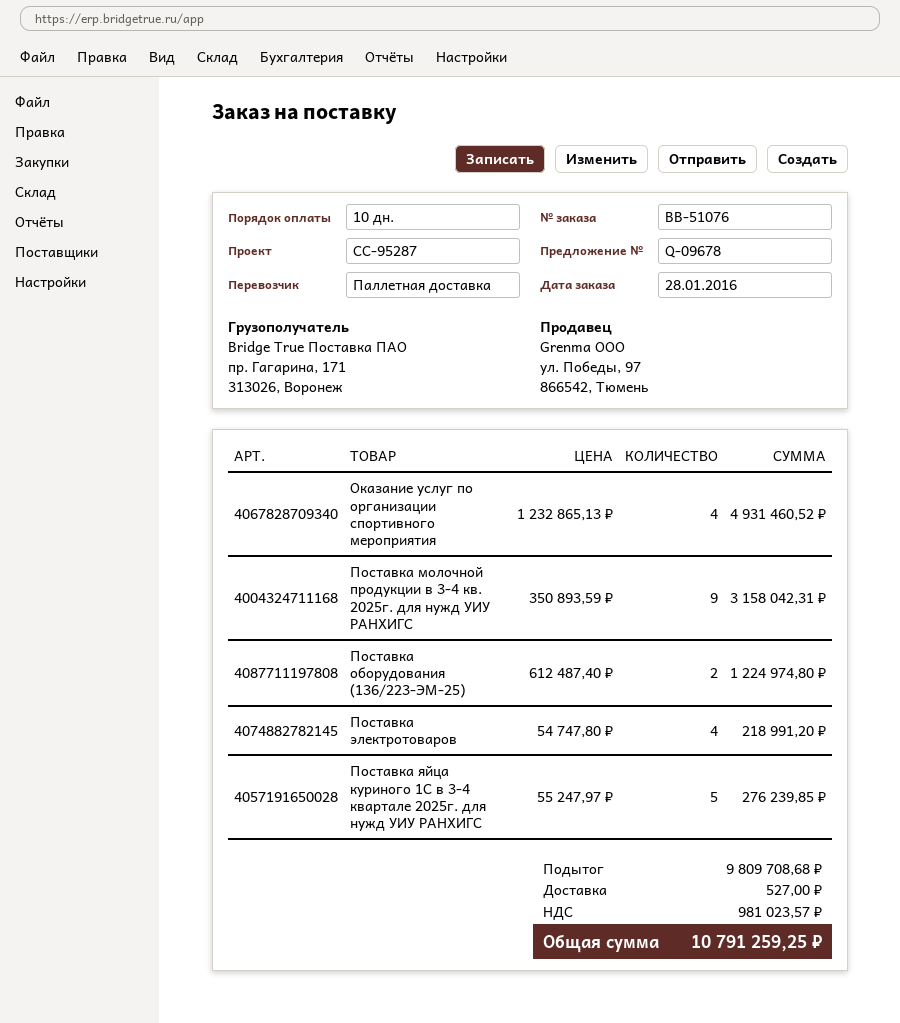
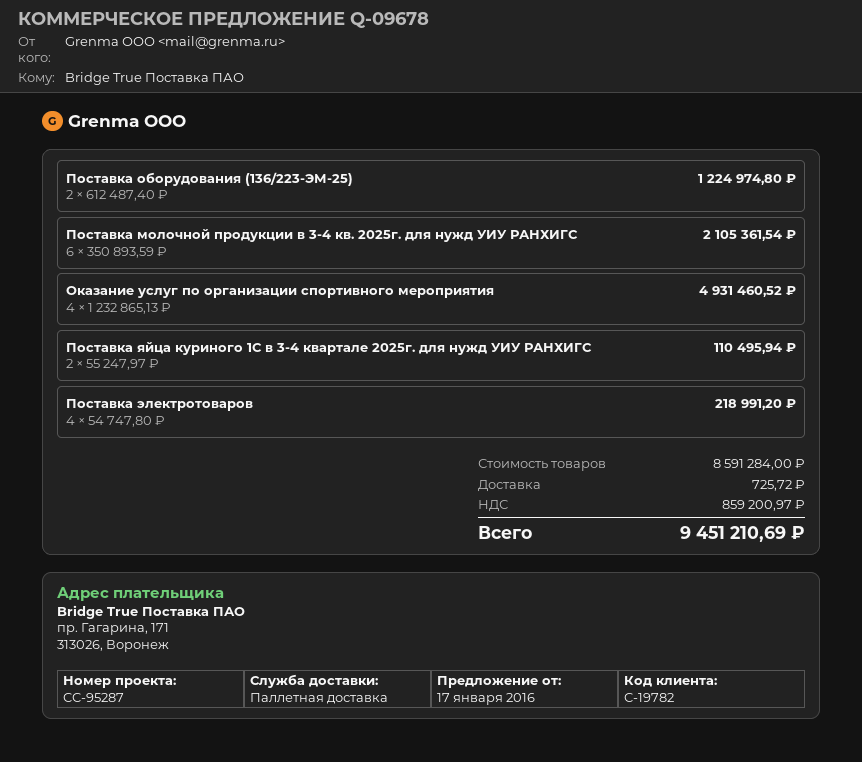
Поставка молочной продукции в 3-4 кв. 2025г. для нужд УИУ РАНХИГС: 9 x 350893.59 = 3158042.31 -> 6 x 350893.59 = 2105361.54
Поставка яйца куриного 1С в 3-4 квартале 2025г. для нужд УИУ РАНХИГС: 5 x 55247.97 = 276239.85 -> 2 x 55247.97 = 110495.94
subtotal: 9809708.68 -> 8591284.00
shipping: 527.00 -> 725.72
tax: 981023.57 -> 859200.97
total: 10791259.25 -> 9451210.69

